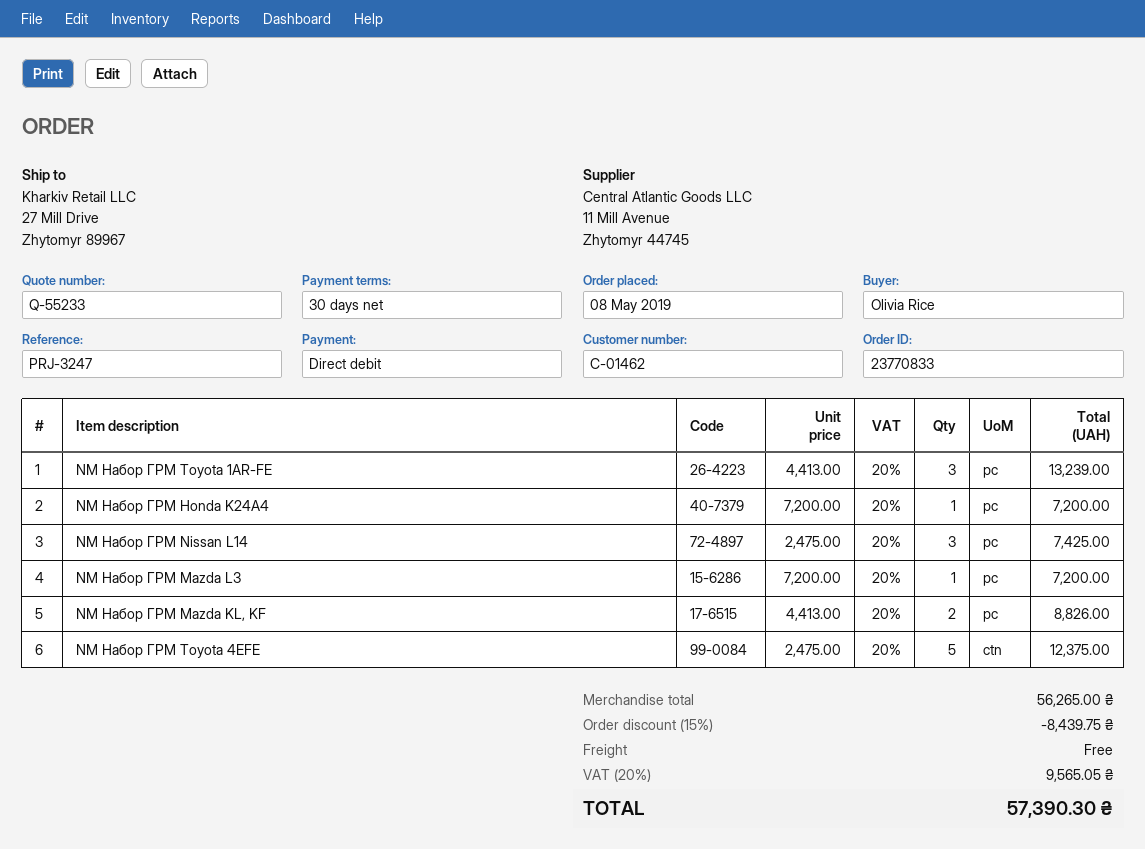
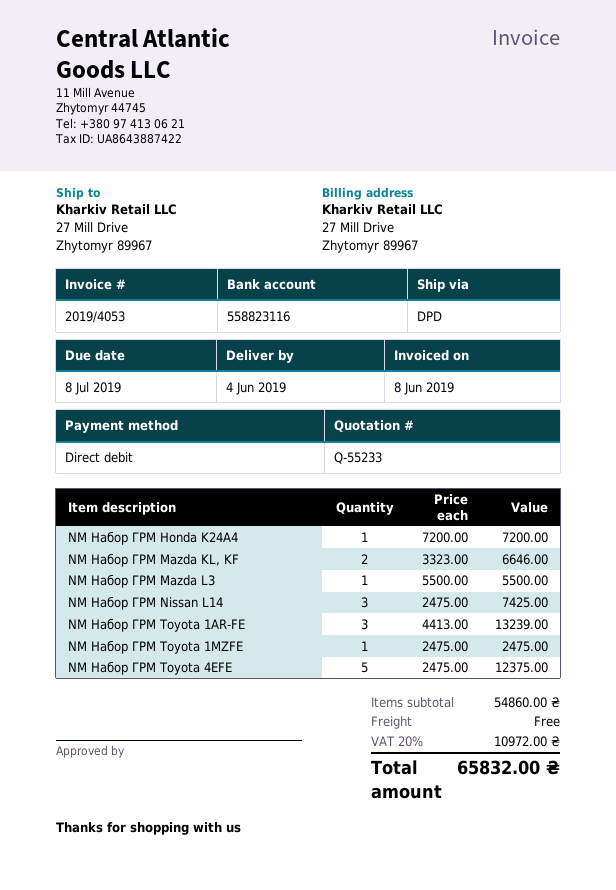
NM Набор ГРМ Mazda L3: 1 x 7200.00 = 7200.00 -> 1 x 5500.00 = 5500.00
NM Набор ГРМ Mazda KL, KF: 2 x 4413.00 = 8826.00 -> 2 x 3323.00 = 6646.00
NM Набор ГРМ Toyota 1MZFE: none -> 1 x 2475.00 = 2475.00
subtotal: 56265.00 -> 54860.00
discount: 15% = 8439.75 -> none
tax: 20% = 9565.05 -> 20% = 10972.00
total: 57390.30 -> 65832.00

